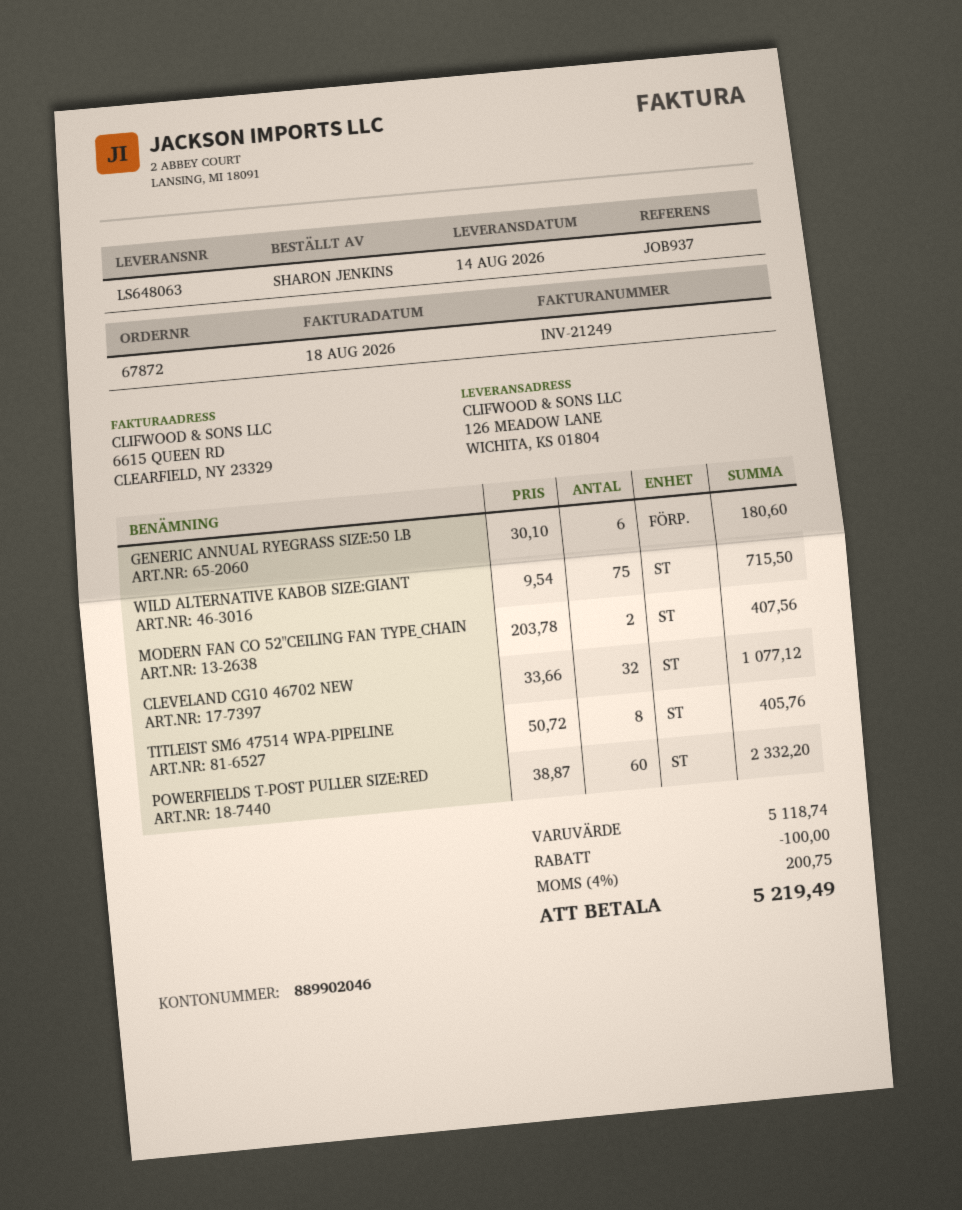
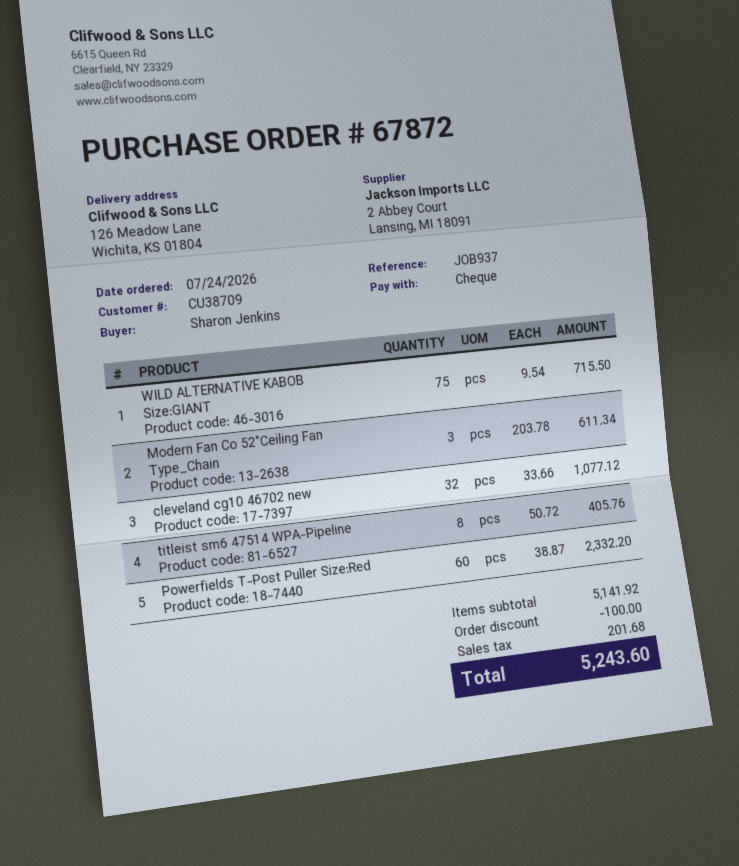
GENERIC ANNUAL RYEGRASS SIZE:50 LB: 6 x 30.10 = 180.60 -> none
MODERN FAN CO 52"CEILING FAN TYPE_CHAIN: 2 x 203.78 = 407.56 -> 3 x 203.78 = 611.34
subtotal: 5118.74 -> 5141.92
tax: 200.75 -> 201.68
total: 5219.49 -> 5243.60

